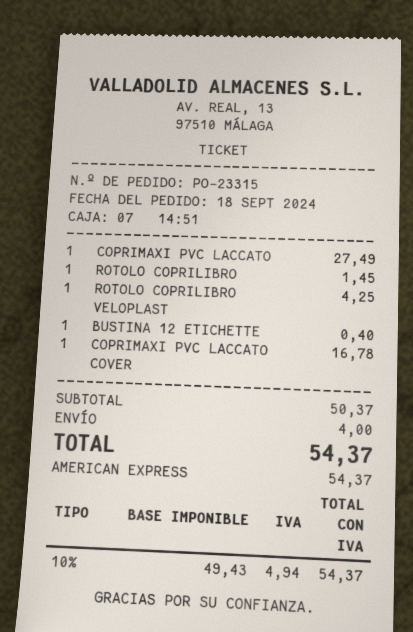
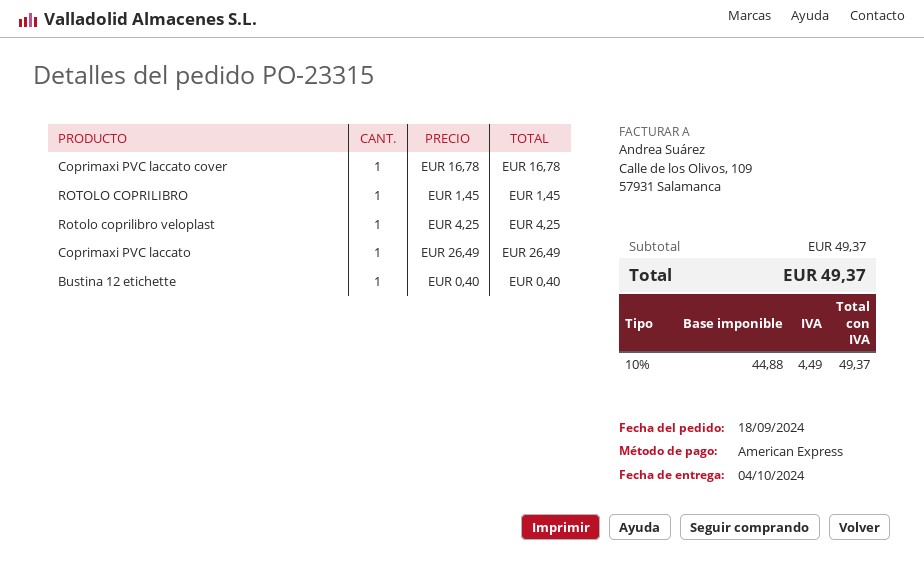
COPRIMAXI PVC LACCATO: 1 x 27.49 = 27.49 -> 1 x 26.49 = 26.49
subtotal: 50.37 -> 49.37
shipping: 4.00 -> none
net: 49.43 -> 44.88
tax: 10% = 4.94 -> 10% = 4.49
total: 54.37 -> 49.37

